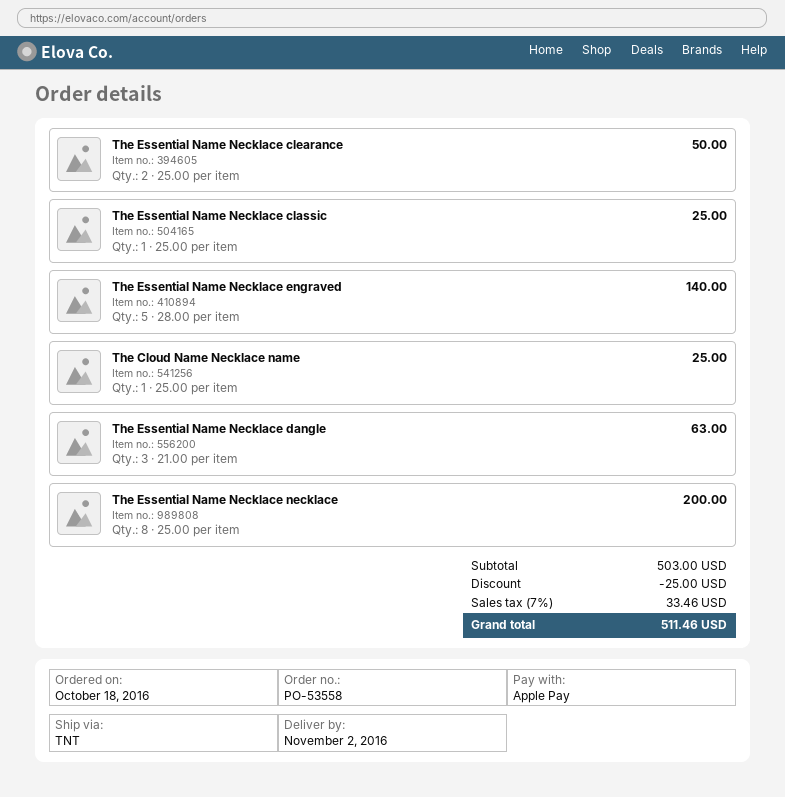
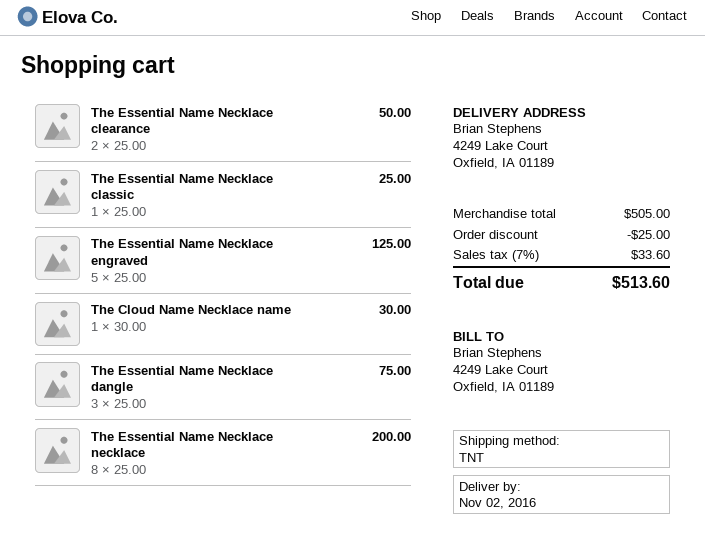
The Essential Name Necklace engraved: 5 x 28.00 = 140.00 -> 5 x 25.00 = 125.00
The Cloud Name Necklace name: 1 x 25.00 = 25.00 -> 1 x 30.00 = 30.00
The Essential Name Necklace dangle: 3 x 21.00 = 63.00 -> 3 x 25.00 = 75.00
subtotal: 503.00 -> 505.00
tax: 7% = 33.46 -> 7% = 33.60
total: 511.46 -> 513.60

